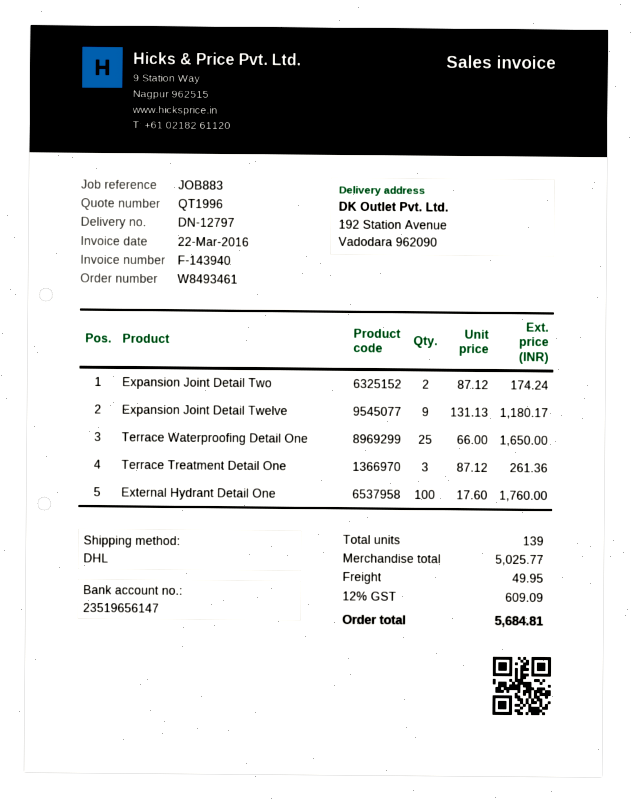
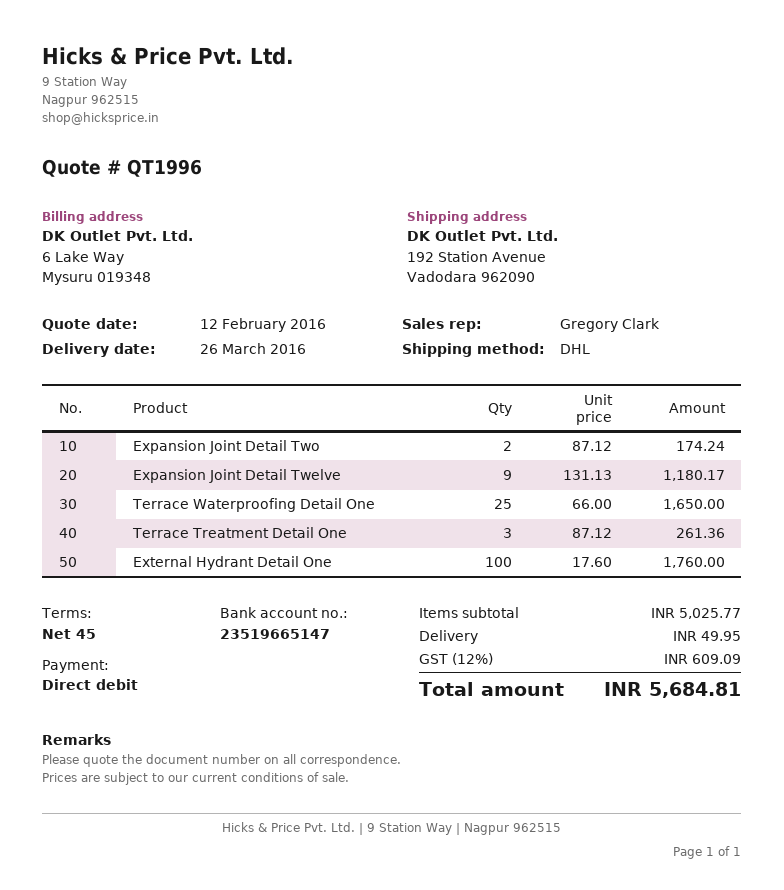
bank account: 23519656147 -> 23519665147

